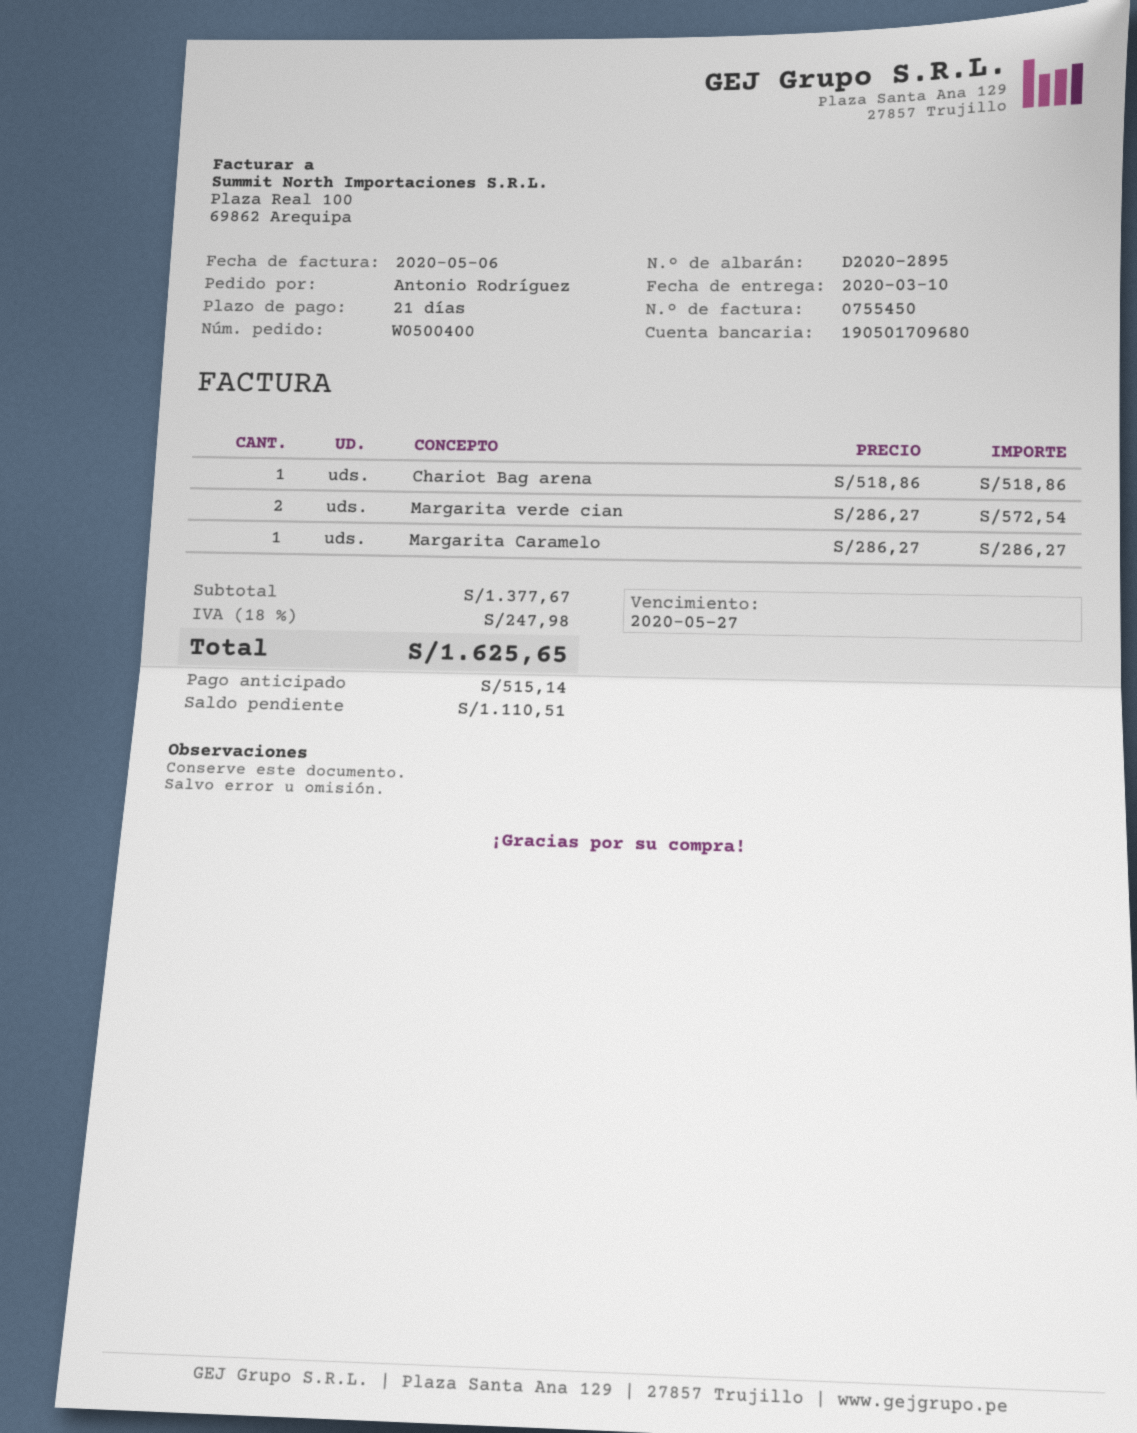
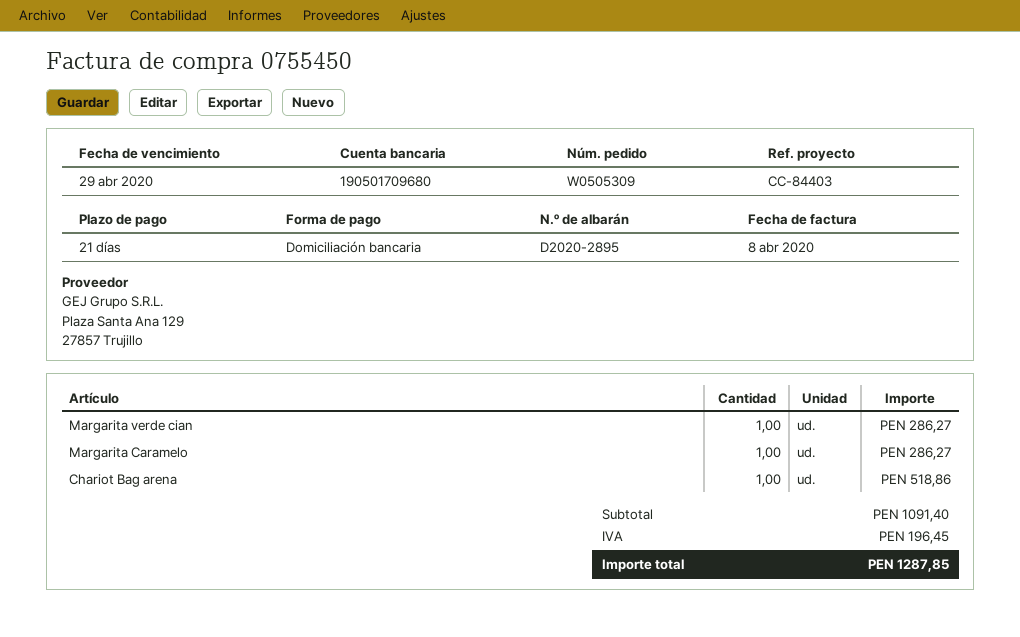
order number: W0500400 -> W0505309
invoice date: 2020-05-06 -> 2020-04-08
due date: 2020-05-27 -> 2020-04-29
Margarita verde cian: 2 for 572.54 -> 1 for 286.27
subtotal: 1377.67 -> 1091.40
tax: 247.98 -> 196.45
total: 1625.65 -> 1287.85

